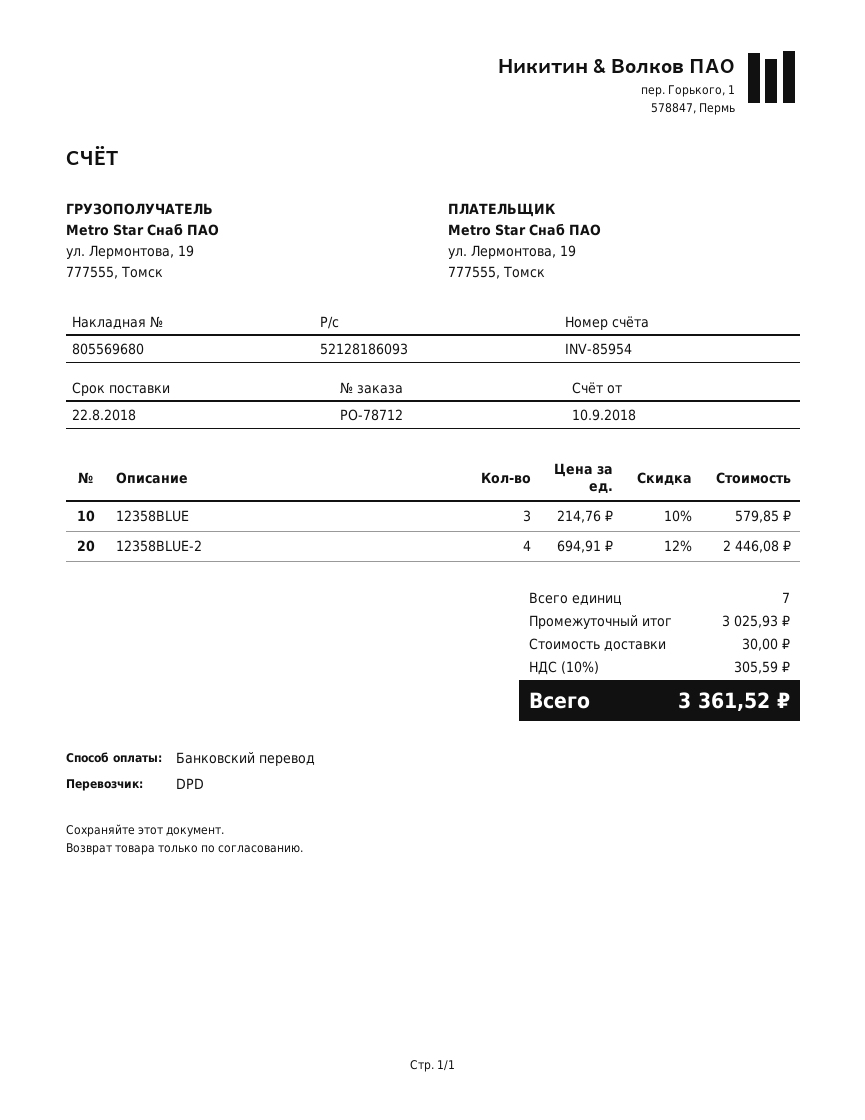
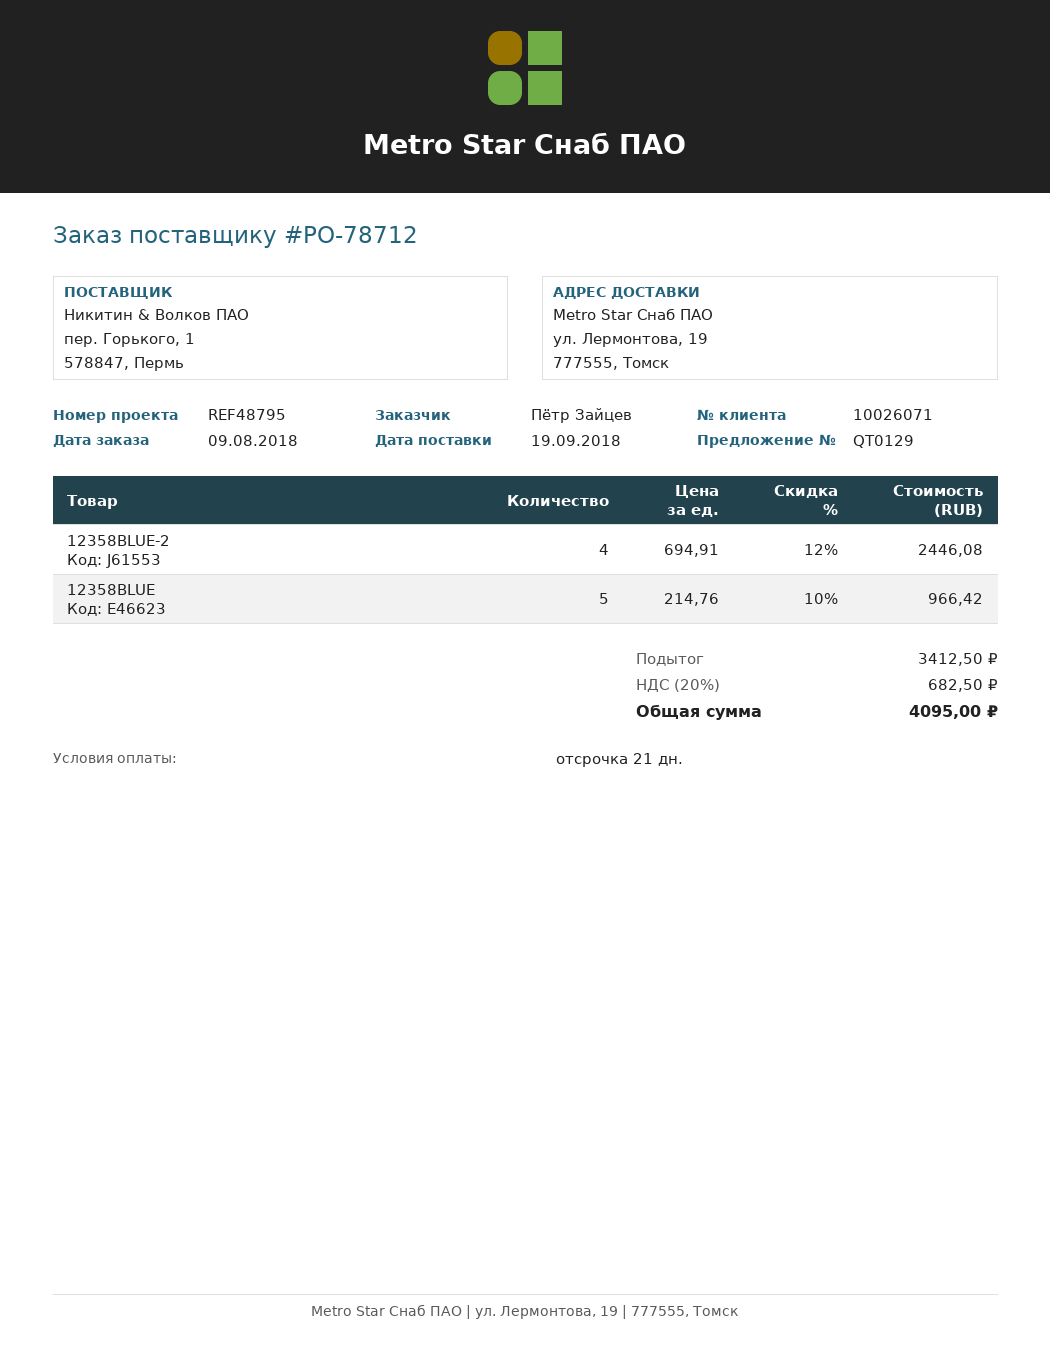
delivery date: 2018-08-22 -> 2018-09-19
12358BLUE: 3 x 214.76 - 10% = 579.85 -> 5 x 214.76 - 10% = 966.42
subtotal: 3025.93 -> 3412.50
shipping: 30.00 -> none
tax: 10% = 305.59 -> 20% = 682.50
total: 3361.52 -> 4095.00

